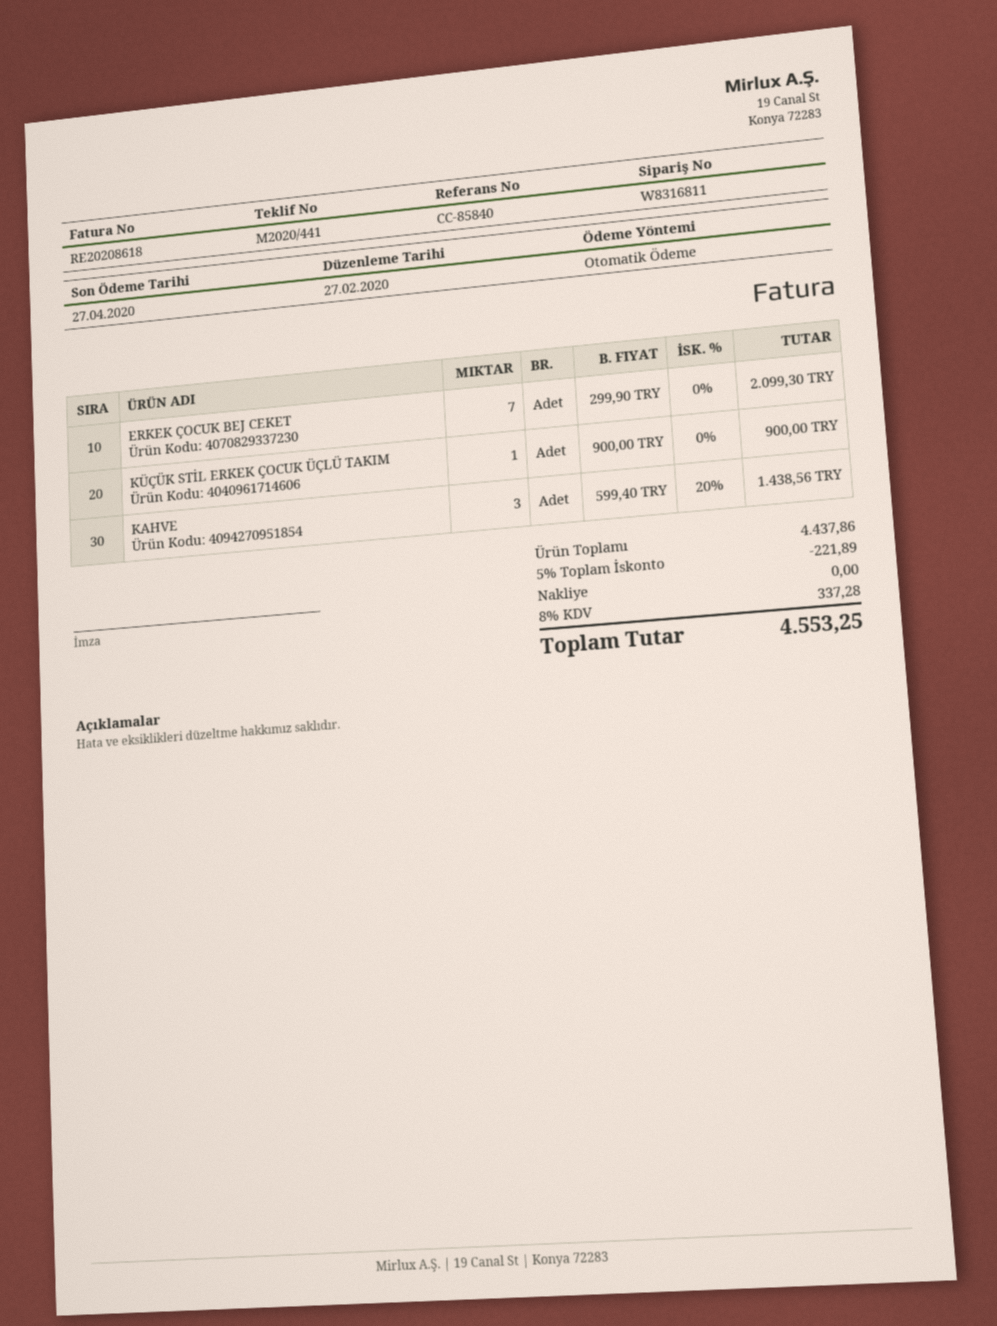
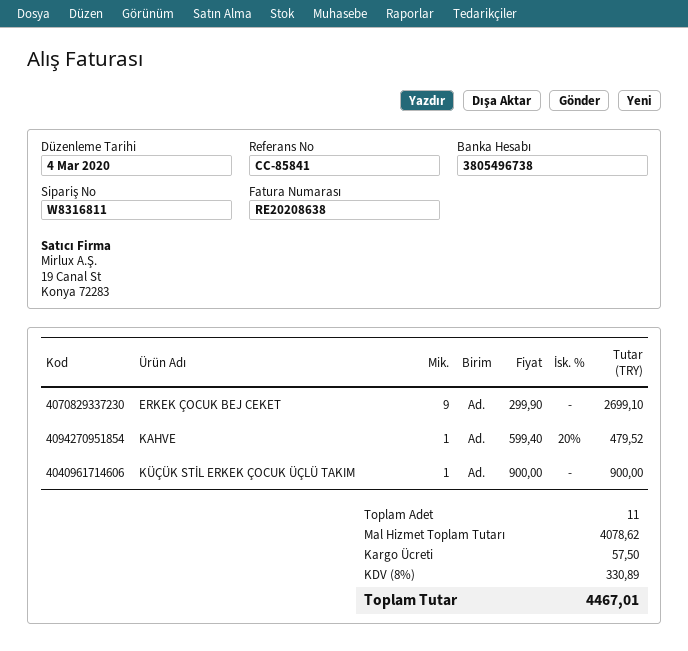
invoice number: RE20208618 -> RE20208638
invoice date: 2020-02-27 -> 2020-03-04
reference: CC-85840 -> CC-85841
ERKEK ÇOCUK BEJ CEKET: 7 x 299.90 = 2099.30 -> 9 x 299.90 = 2699.10
KAHVE: 3 x 599.40 - 20% = 1438.56 -> 1 x 599.40 - 20% = 479.52
subtotal: 4437.86 -> 4078.62
discount: 5% = 221.89 -> none
shipping: 0.00 -> 57.50
tax: 8% = 337.28 -> 8% = 330.89
total: 4553.25 -> 4467.01

